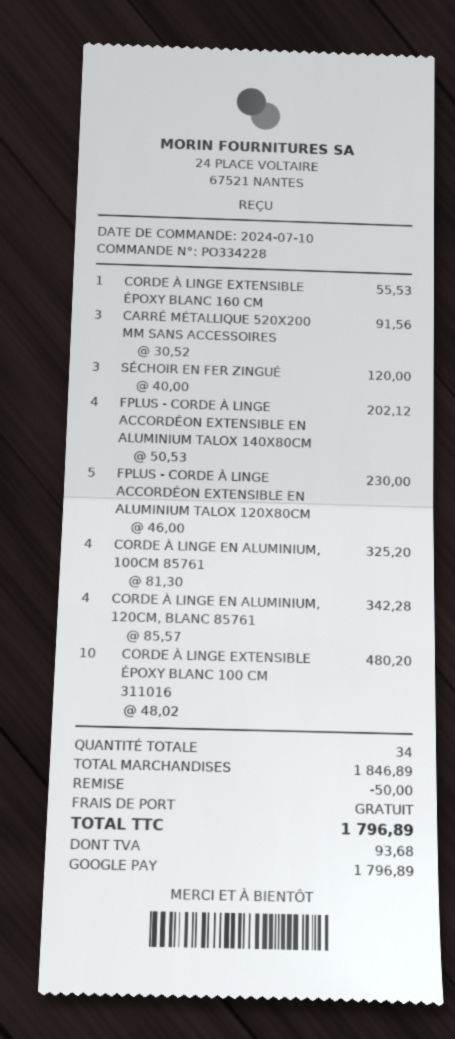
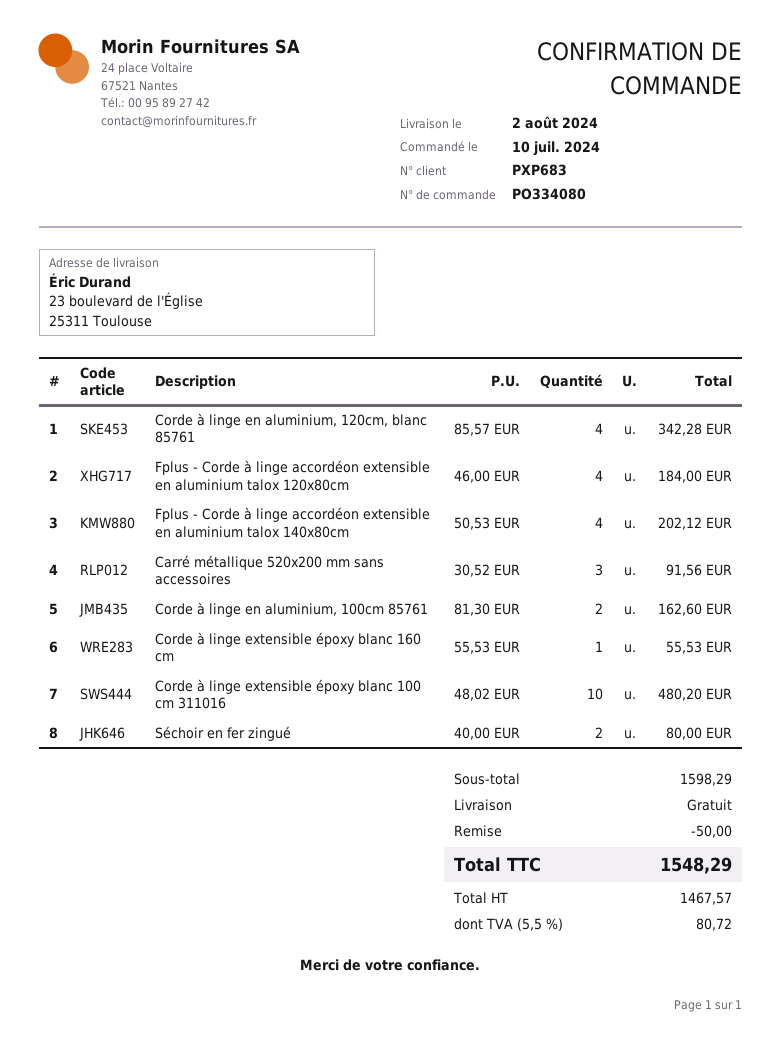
order number: PO334228 -> PO334080
SÉCHOIR EN FER ZINGUÉ: 3 x 40.00 = 120.00 -> 2 x 40.00 = 80.00
FPLUS - CORDE À LINGE ACCORDÉON EXTENSIBLE EN ALUMINIUM TALOX 120X80CM: 5 x 46.00 = 230.00 -> 4 x 46.00 = 184.00
CORDE À LINGE EN ALUMINIUM, 100CM 85761: 4 x 81.30 = 325.20 -> 2 x 81.30 = 162.60
subtotal: 1846.89 -> 1598.29
tax: 93.68 -> 80.72
total: 1796.89 -> 1548.29

